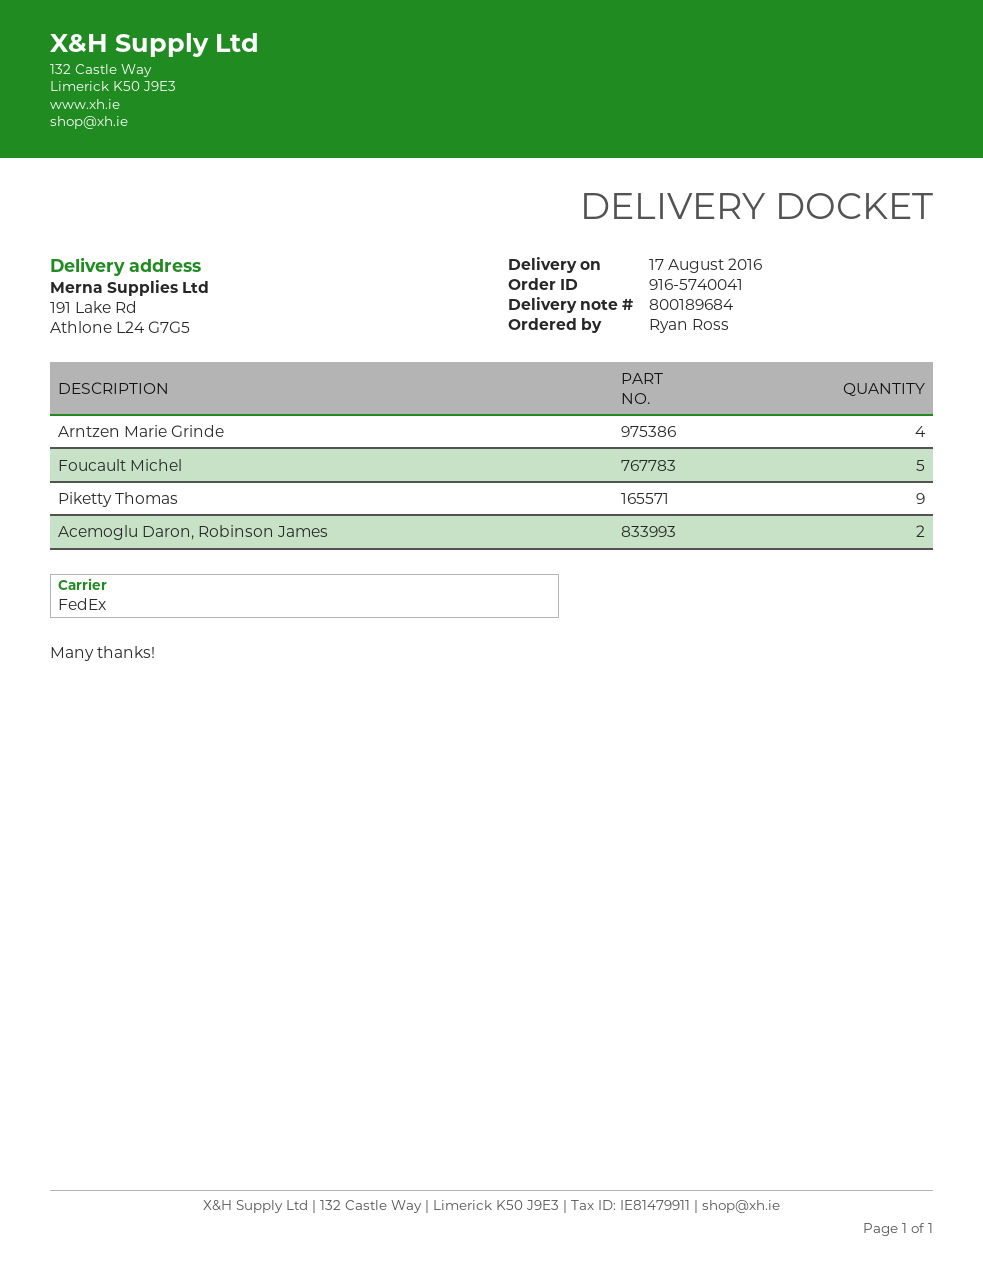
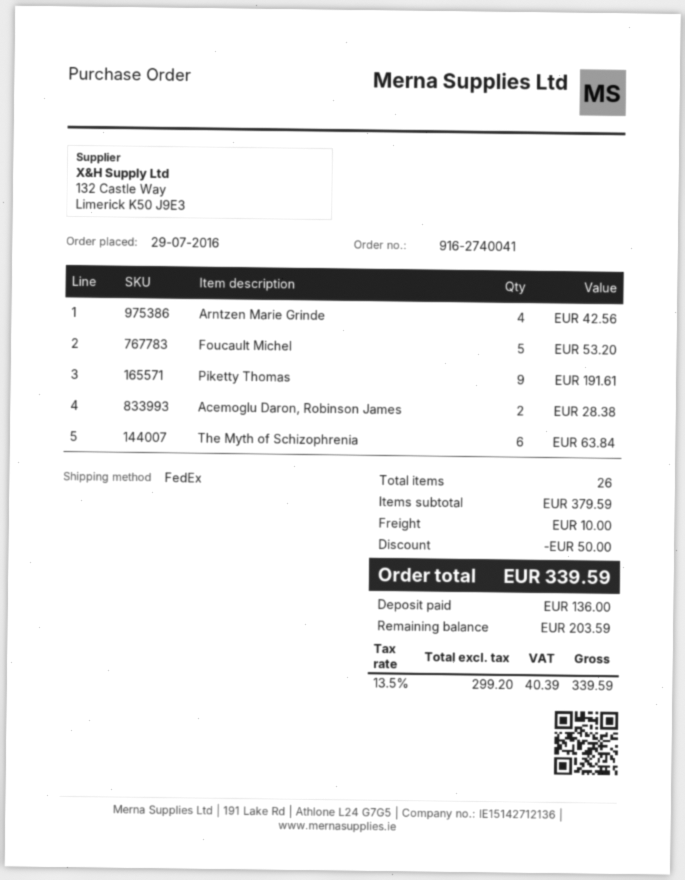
order number: 916-5740041 -> 916-2740041
The Myth of Schizophrenia: none -> 6

